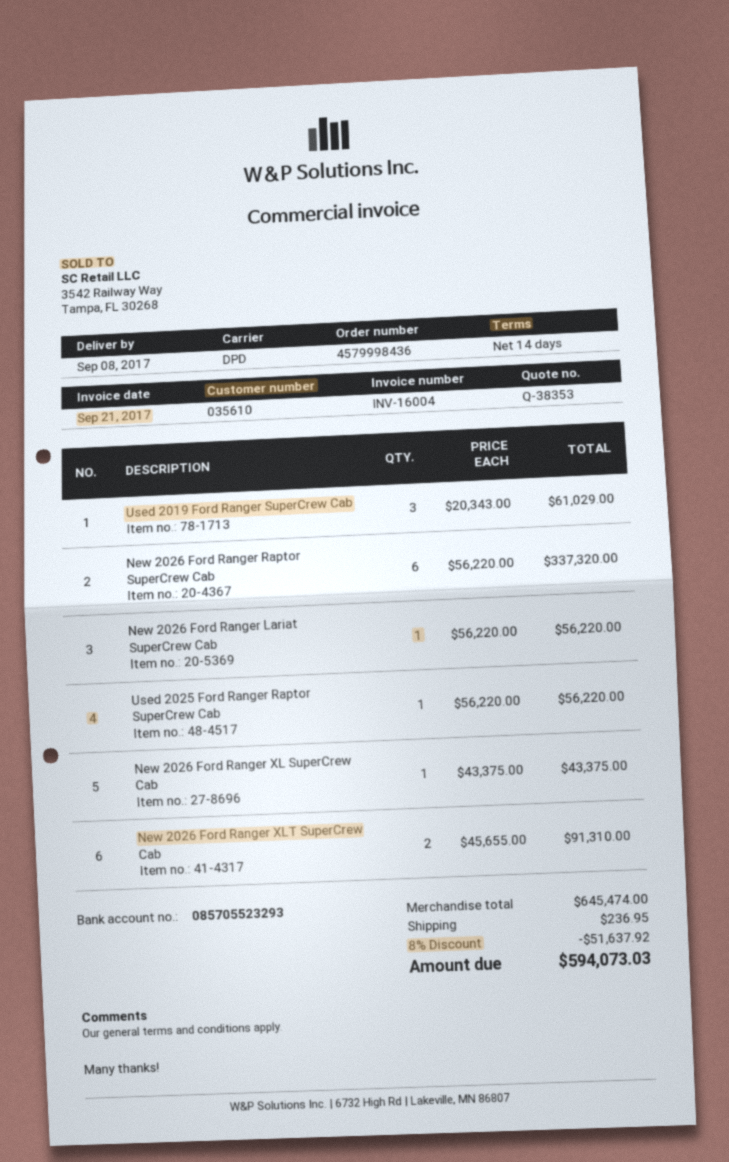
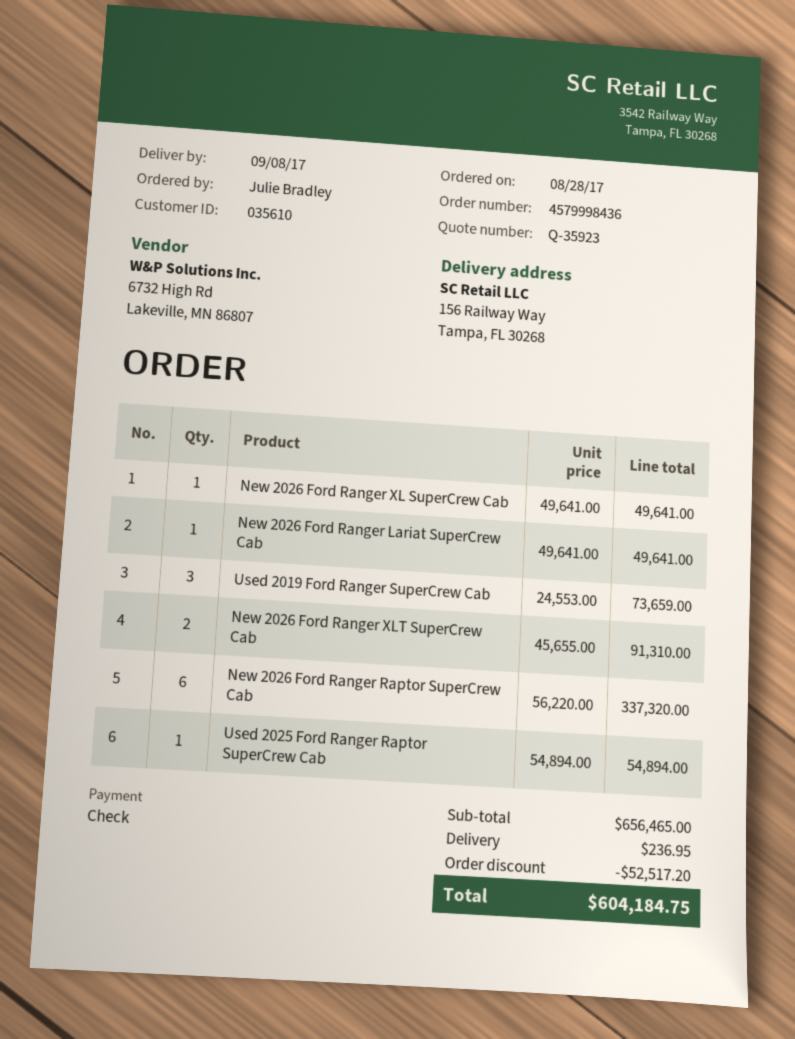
quote number: Q-38353 -> Q-35923
Used 2019 Ford Ranger SuperCrew Cab: 3 x 20343.00 = 61029.00 -> 3 x 24553.00 = 73659.00
New 2026 Ford Ranger Lariat SuperCrew Cab: 1 x 56220.00 = 56220.00 -> 1 x 49641.00 = 49641.00
Used 2025 Ford Ranger Raptor SuperCrew Cab: 1 x 56220.00 = 56220.00 -> 1 x 54894.00 = 54894.00
New 2026 Ford Ranger XL SuperCrew Cab: 1 x 43375.00 = 43375.00 -> 1 x 49641.00 = 49641.00
subtotal: 645474.00 -> 656465.00
discount: 51637.92 -> 52517.20
total: 594073.03 -> 604184.75

